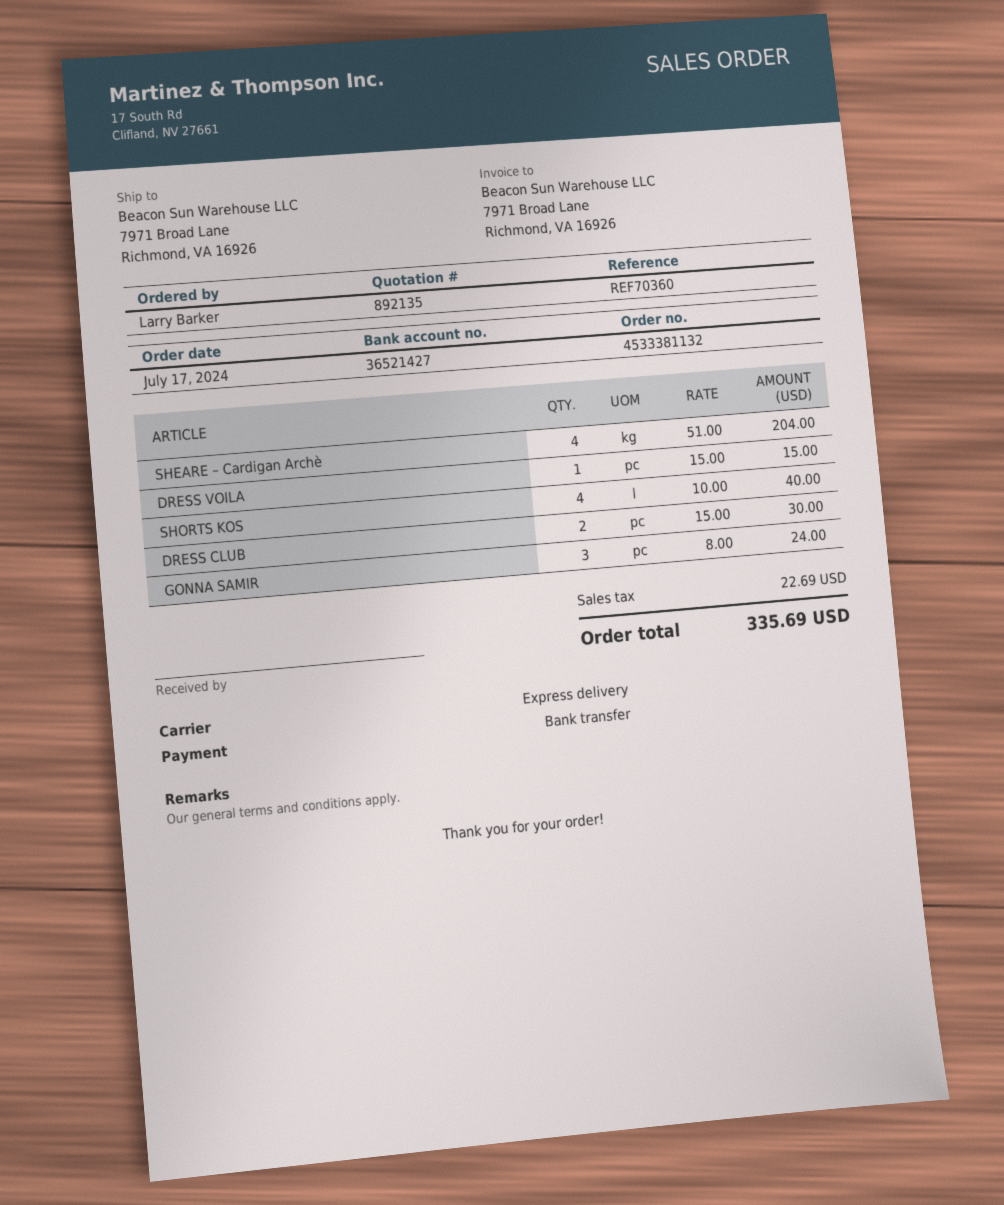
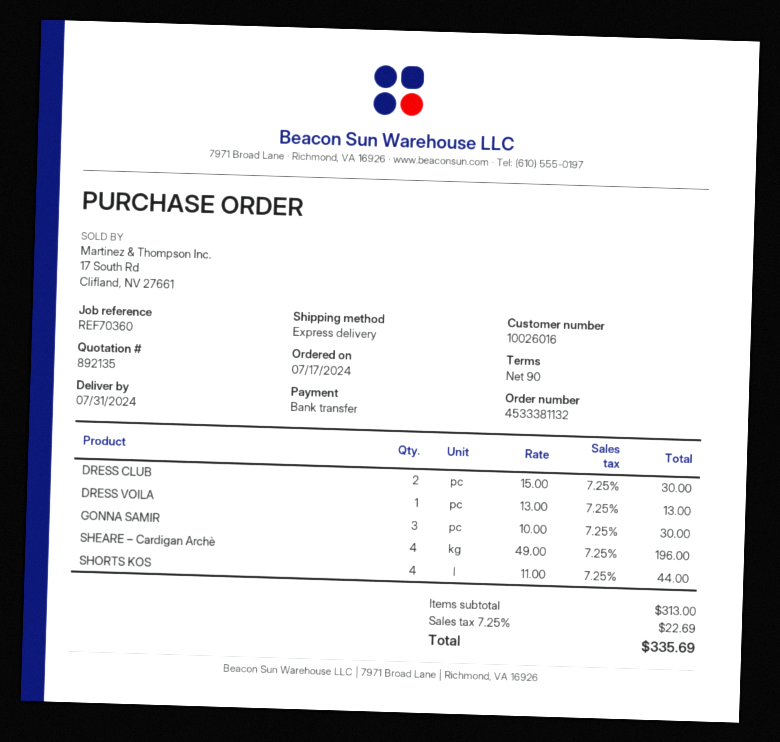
SHEARE – Cardigan Archè: 4 x 51.00 = 204.00 -> 4 x 49.00 = 196.00
DRESS VOILA: 1 x 15.00 = 15.00 -> 1 x 13.00 = 13.00
SHORTS KOS: 4 x 10.00 = 40.00 -> 4 x 11.00 = 44.00
GONNA SAMIR: 3 x 8.00 = 24.00 -> 3 x 10.00 = 30.00

